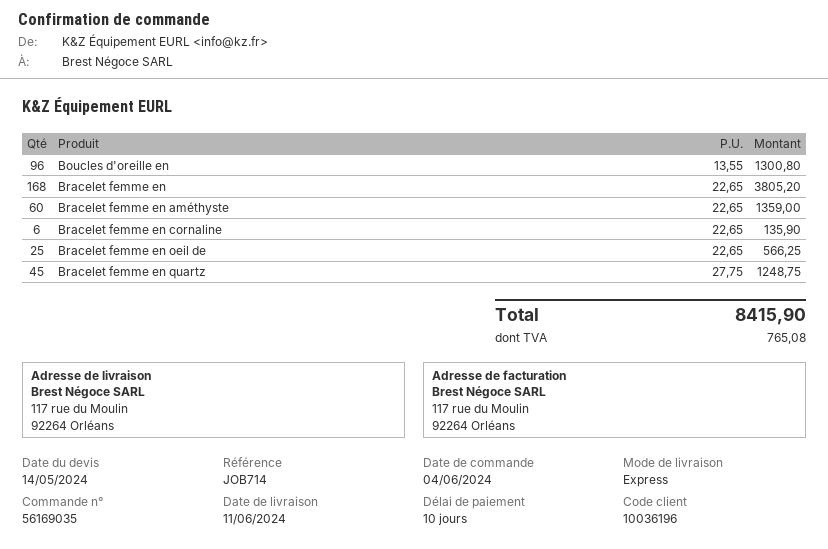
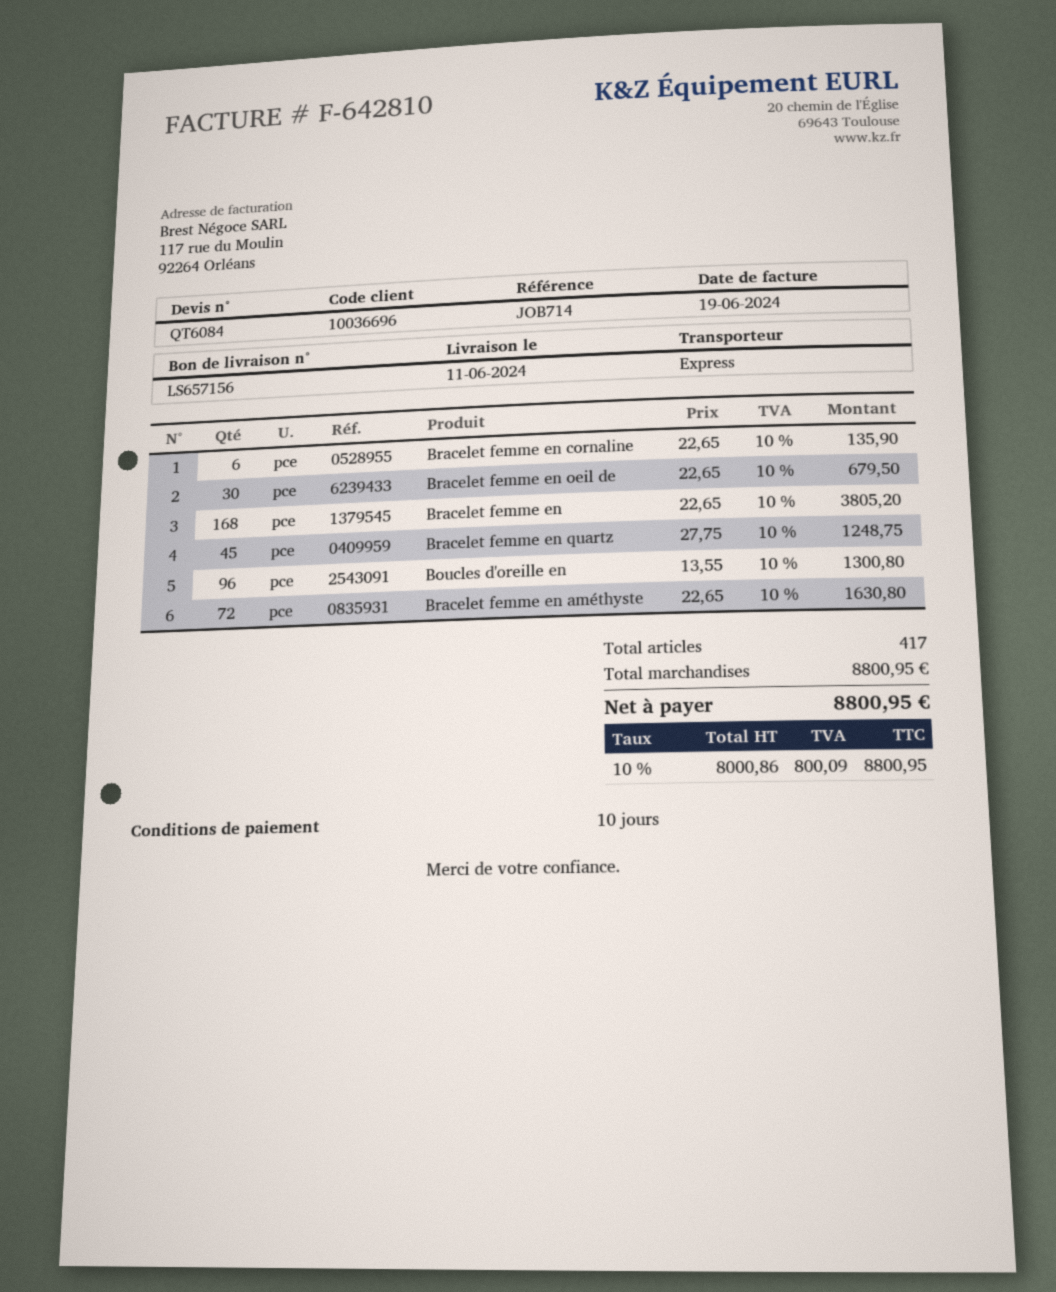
customer number: 10036196 -> 10036696
Bracelet femme en améthyste: 60 x 22.65 = 1359.00 -> 72 x 22.65 = 1630.80
Bracelet femme en oeil de: 25 x 22.65 = 566.25 -> 30 x 22.65 = 679.50
tax: 765.08 -> 800.09
total: 8415.90 -> 8800.95

